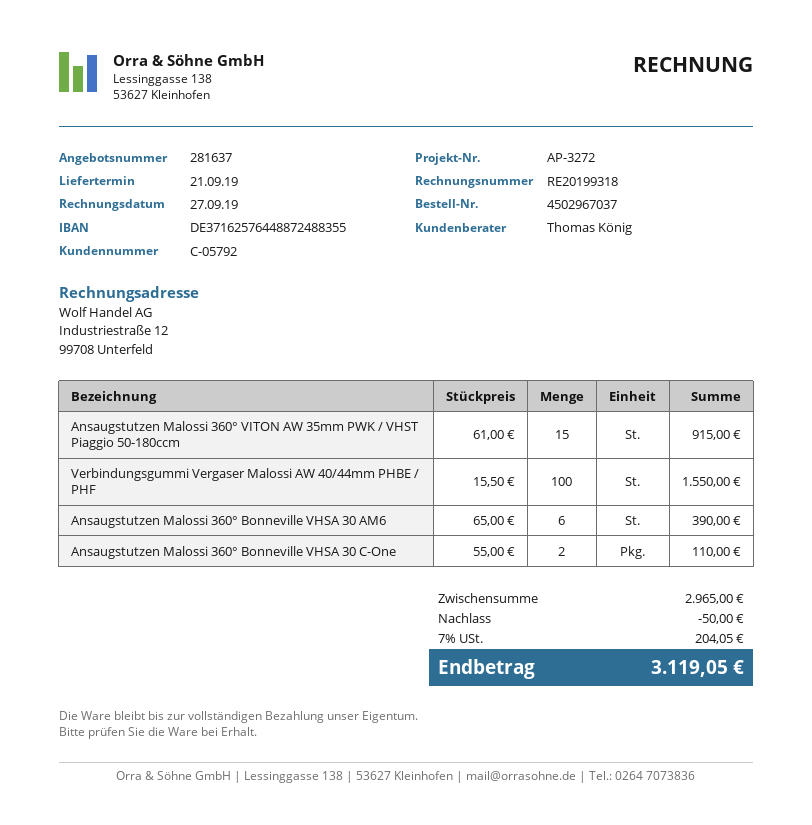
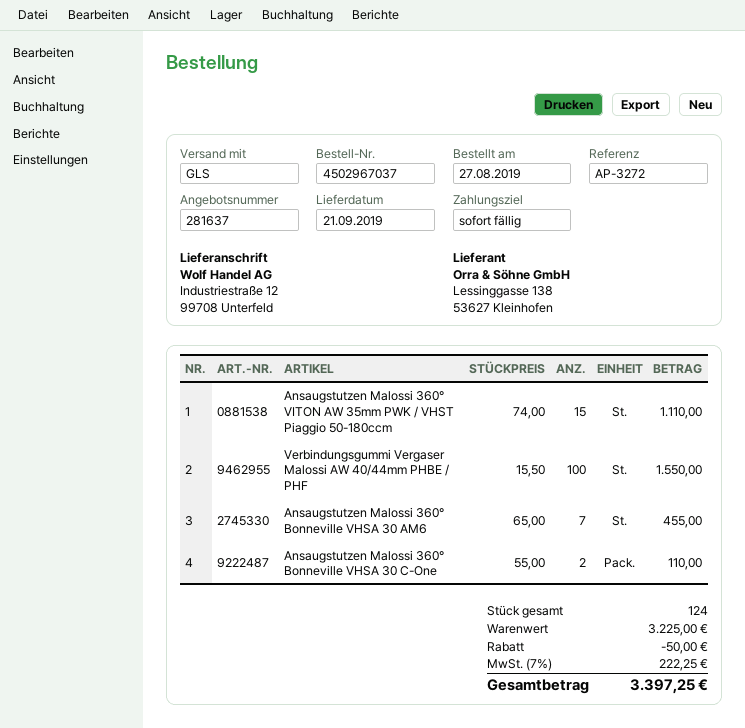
Ansaugstutzen Malossi 360° VITON AW 35mm PWK / VHST Piaggio 50-180ccm: 15 x 61.00 = 915.00 -> 15 x 74.00 = 1110.00
Ansaugstutzen Malossi 360° Bonneville VHSA 30 AM6: 6 x 65.00 = 390.00 -> 7 x 65.00 = 455.00
subtotal: 2965.00 -> 3225.00
tax: 7% = 204.05 -> 7% = 222.25
total: 3119.05 -> 3397.25

